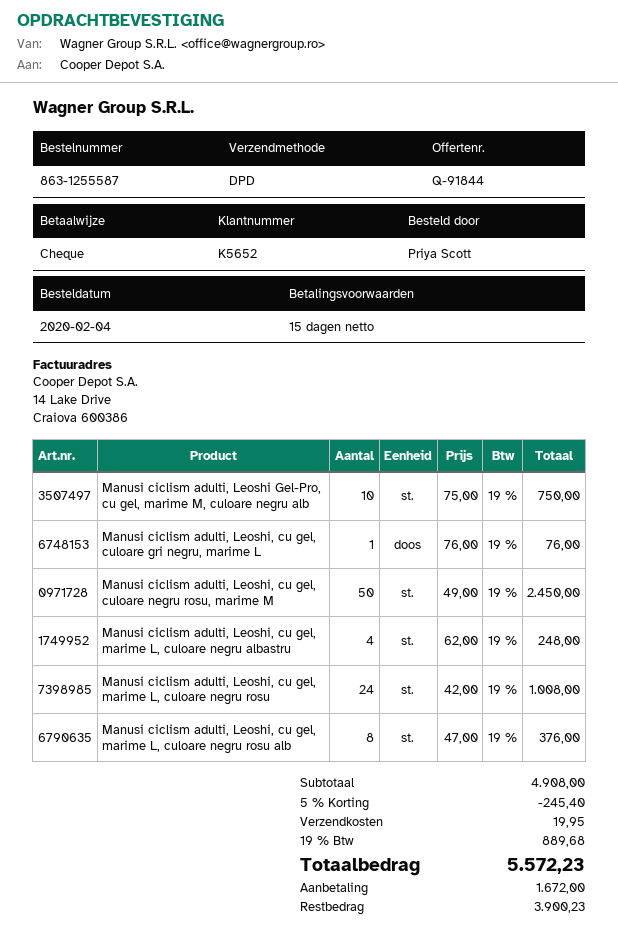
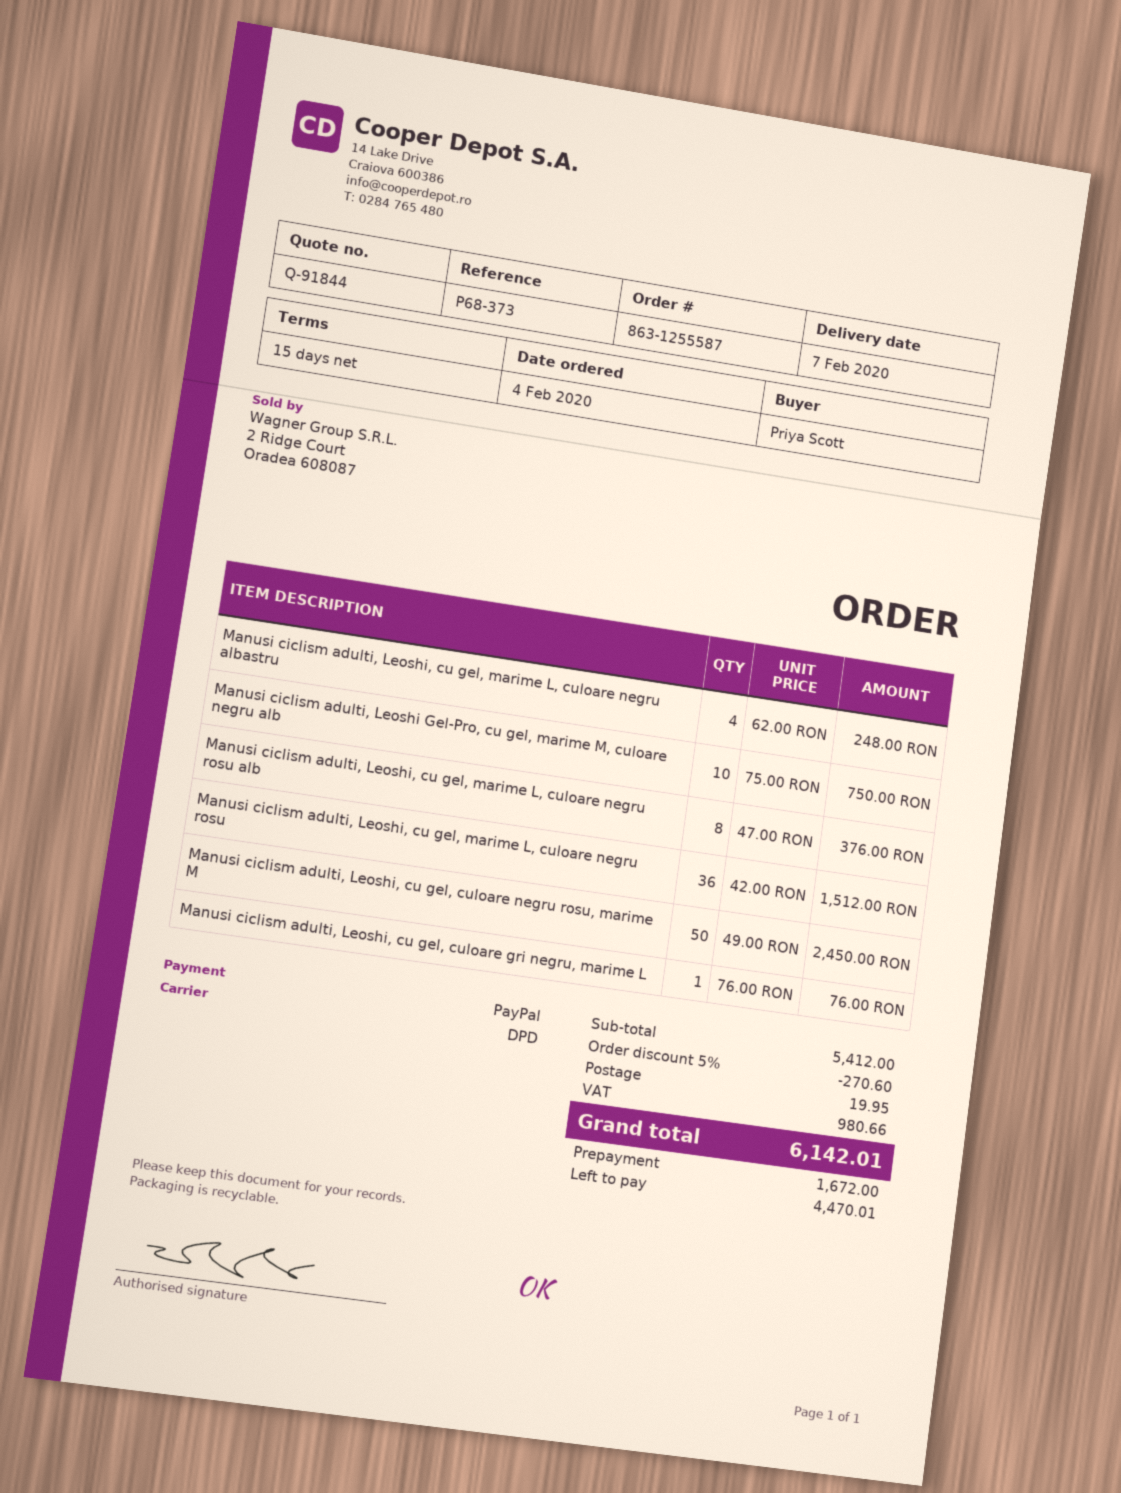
payment method: cheque -> PayPal
Manusi ciclism adulti, Leoshi, cu gel, marime L, culoare negru rosu: 24 x 42.00 = 1008.00 -> 36 x 42.00 = 1512.00
subtotal: 4908.00 -> 5412.00
discount: 5% = 245.40 -> 5% = 270.60
tax: 889.68 -> 980.66
total: 5572.23 -> 6142.01
balance: 3900.23 -> 4470.01

